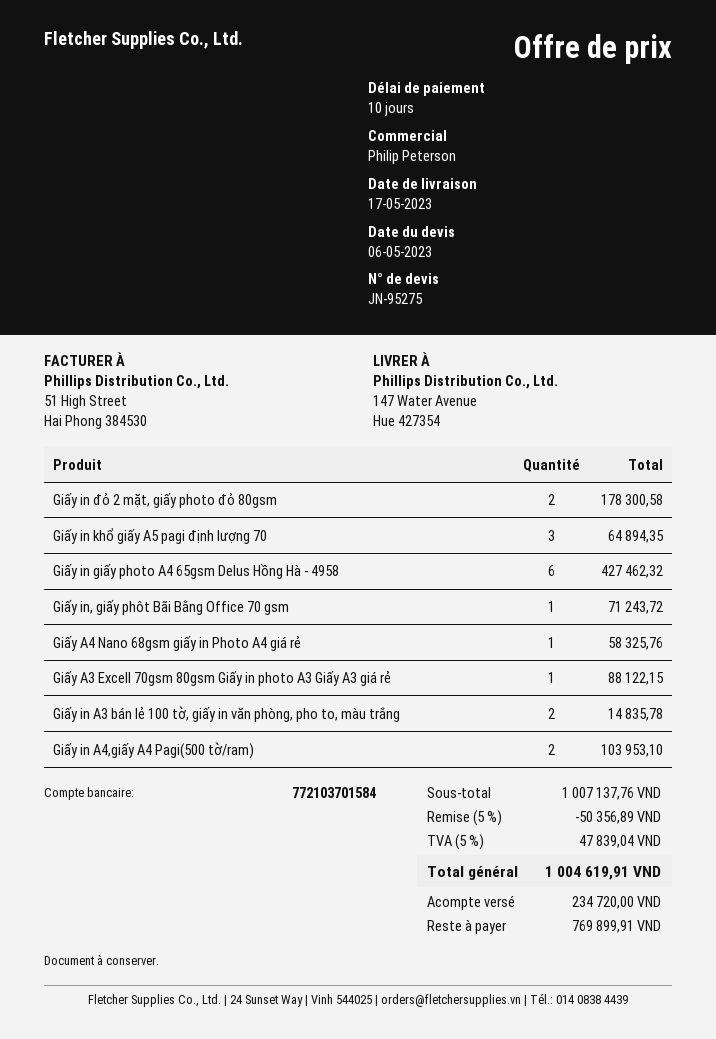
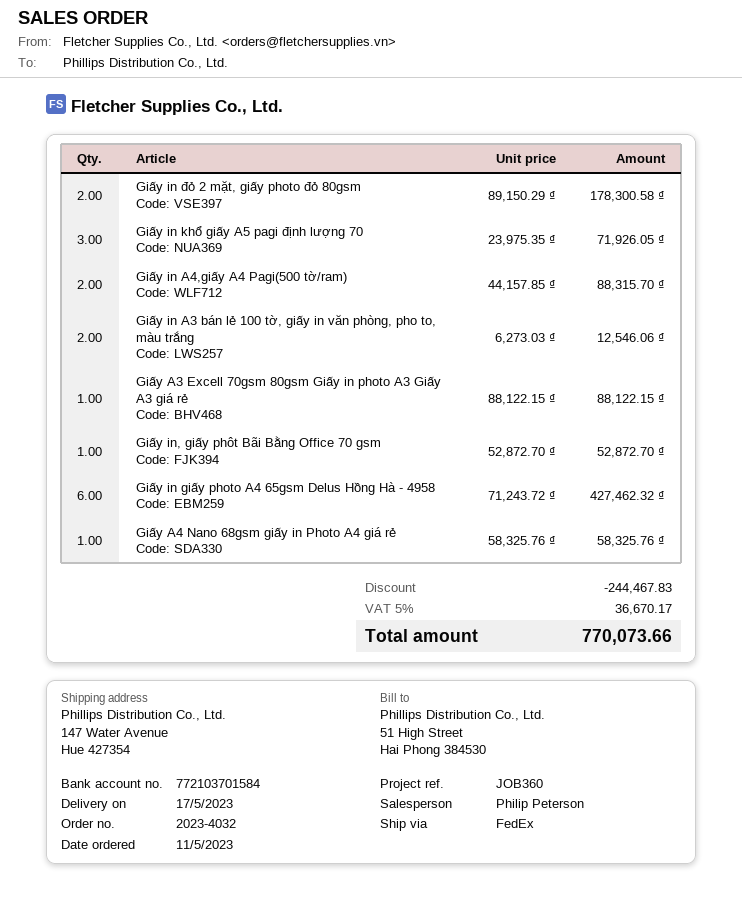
Giấy in khổ giấy A5 pagi định lượng 70: 3 for 64894.35 -> 3 for 71926.05
Giấy in, giấy phôt Bãi Bằng Office 70 gsm: 1 for 71243.72 -> 1 for 52872.70
Giấy in A3 bán lẻ 100 tờ, giấy in văn phòng, pho to, màu trắng: 2 for 14835.78 -> 2 for 12546.06
Giấy in A4,giấy A4 Pagi(500 tờ/ram): 2 for 103953.10 -> 2 for 88315.70
discount: 50356.89 -> 244467.83
tax: 5% = 47839.04 -> 5% = 36670.17
total: 1004619.91 -> 770073.66

